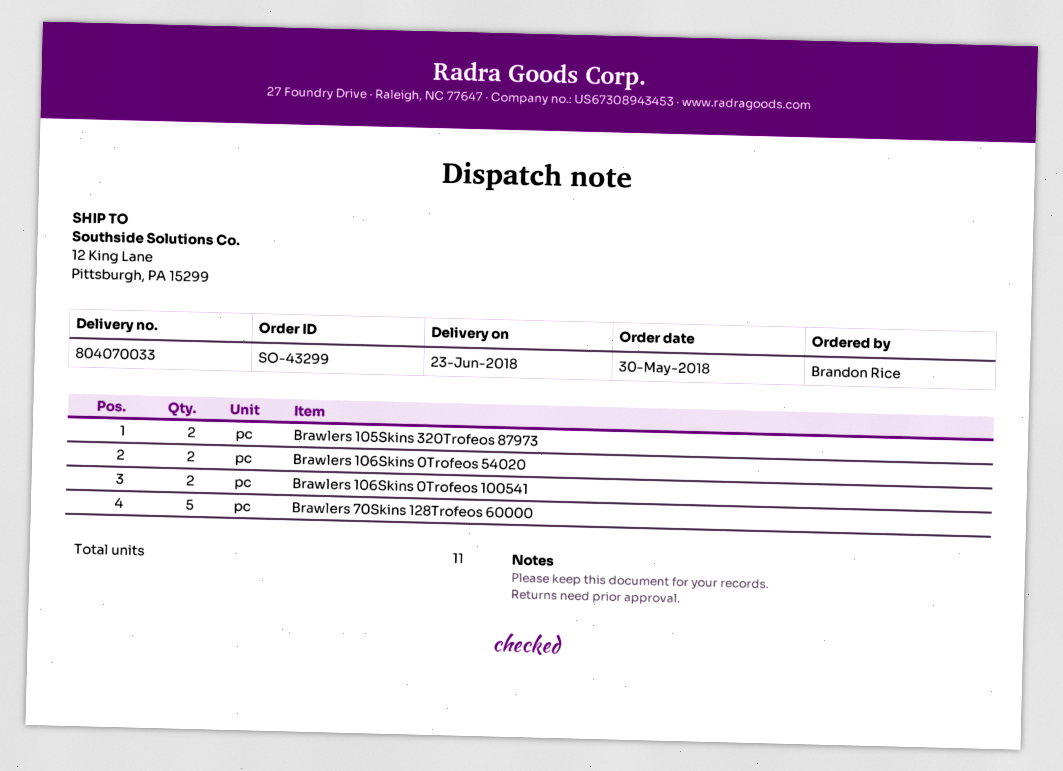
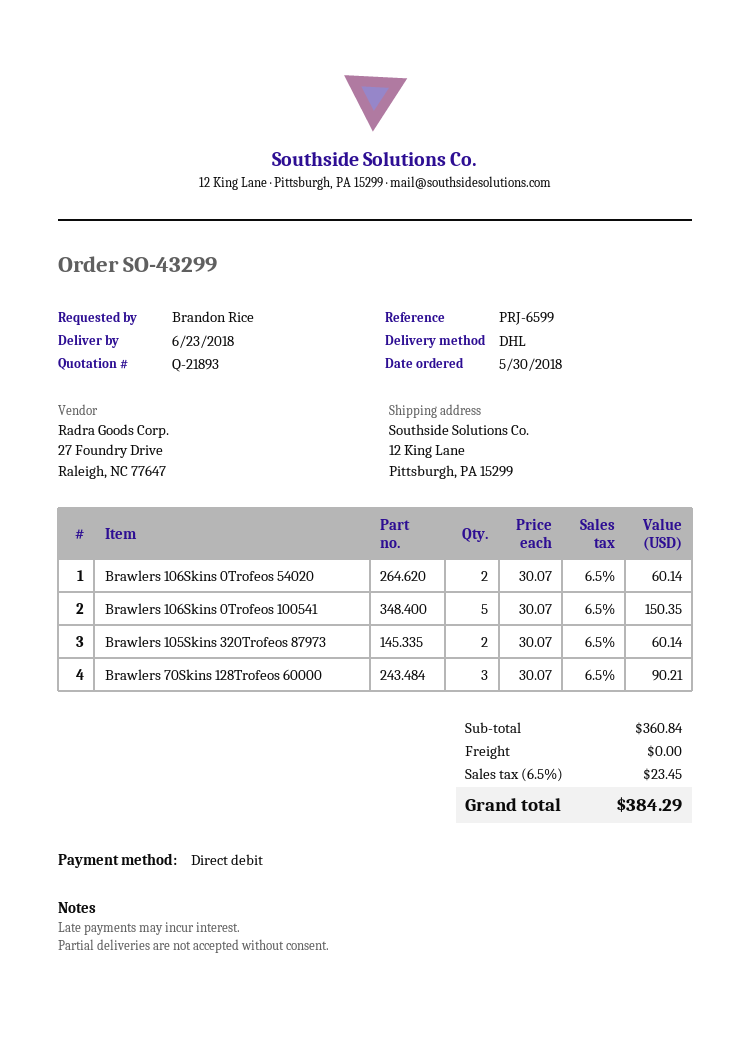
Brawlers 106Skins 0Trofeos 100541: 2 -> 5
Brawlers 70Skins 128Trofeos 60000: 5 -> 3

